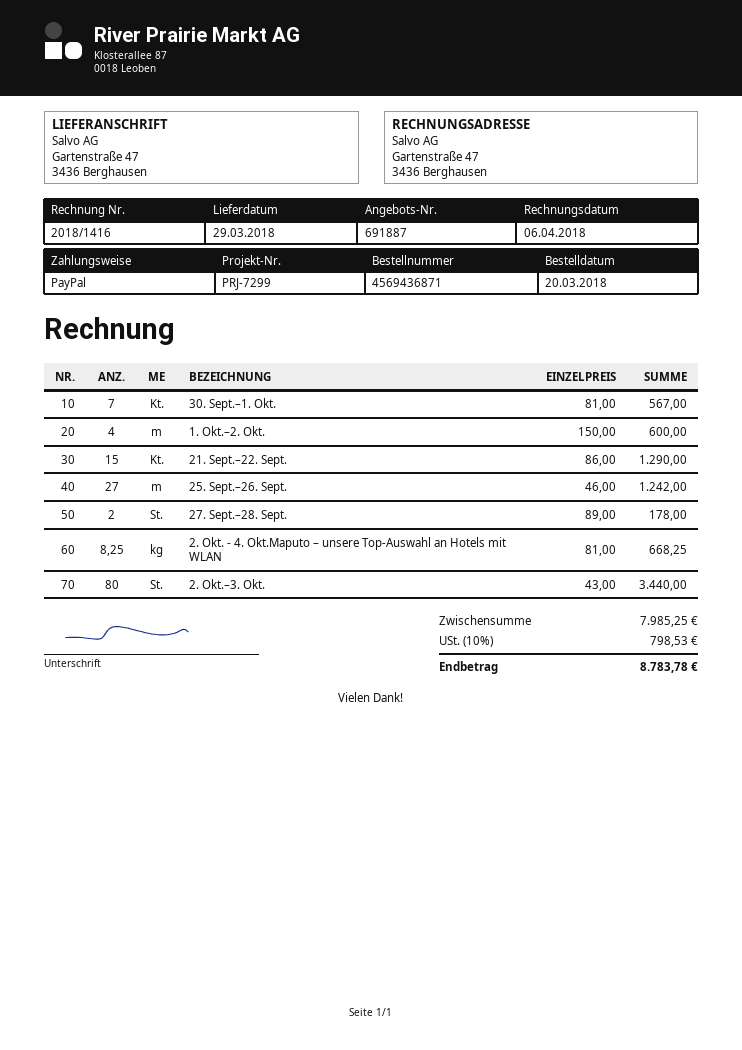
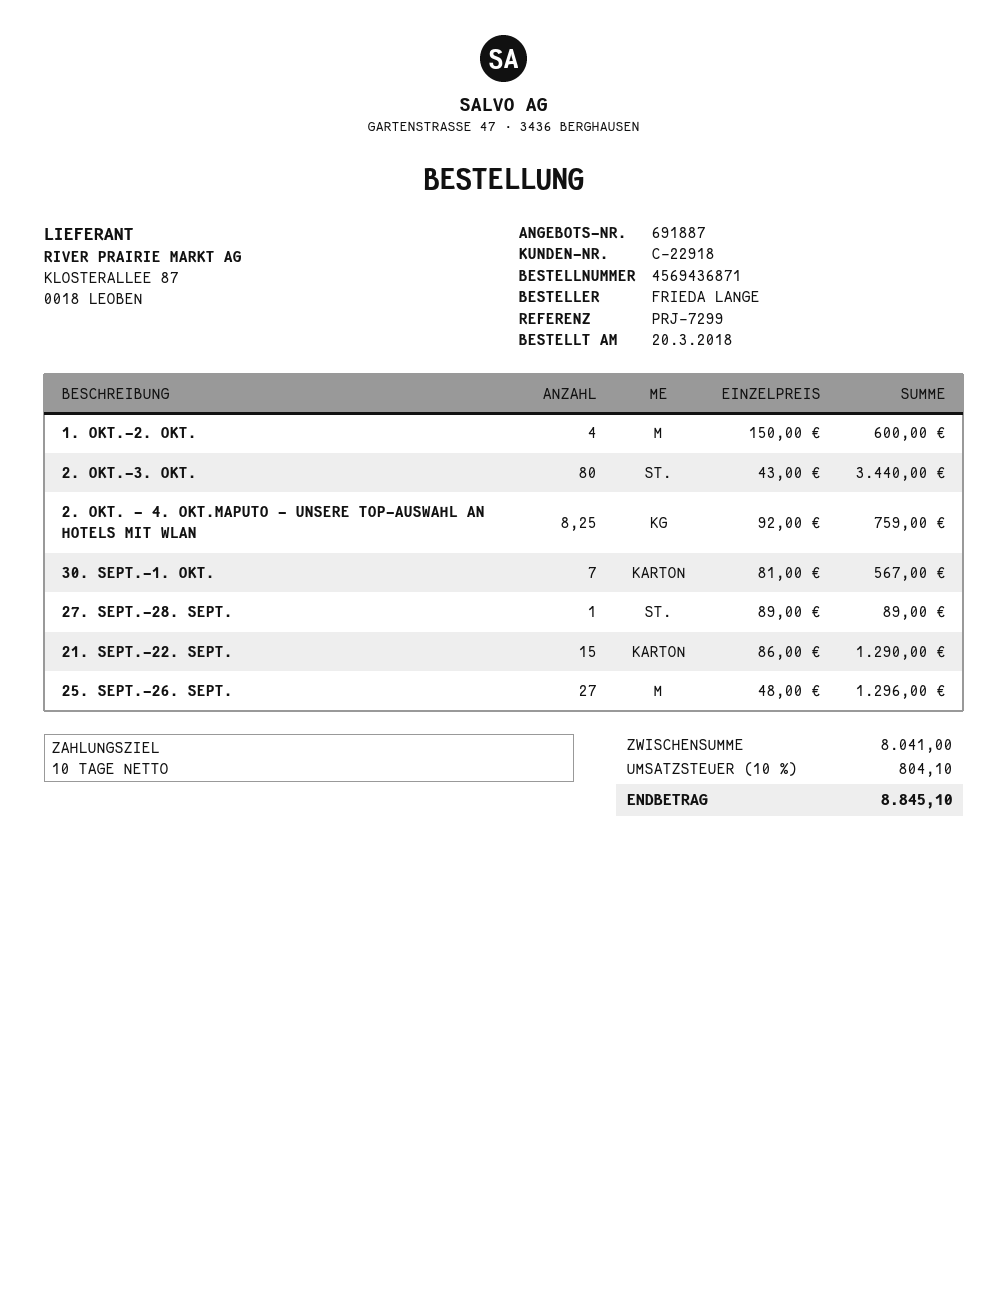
25. Sept.–26. Sept.: 27 x 46.00 = 1242.00 -> 27 x 48.00 = 1296.00
27. Sept.–28. Sept.: 2 x 89.00 = 178.00 -> 1 x 89.00 = 89.00
2. Okt. - 4. Okt.Maputo – unsere Top-Auswahl an Hotels mit WLAN: 8.25 x 81.00 = 668.25 -> 8.25 x 92.00 = 759.00
subtotal: 7985.25 -> 8041.00
tax: 10% = 798.53 -> 10% = 804.10
total: 8783.78 -> 8845.10

